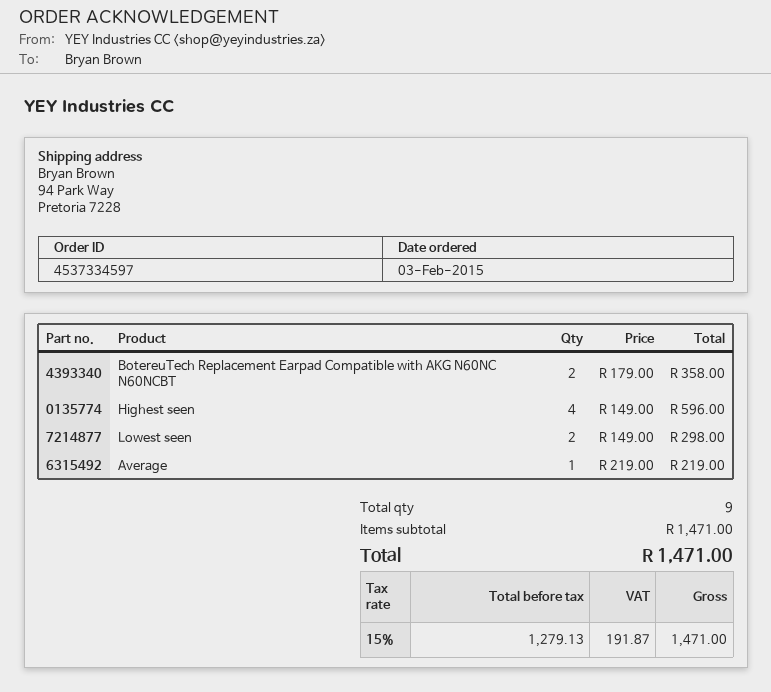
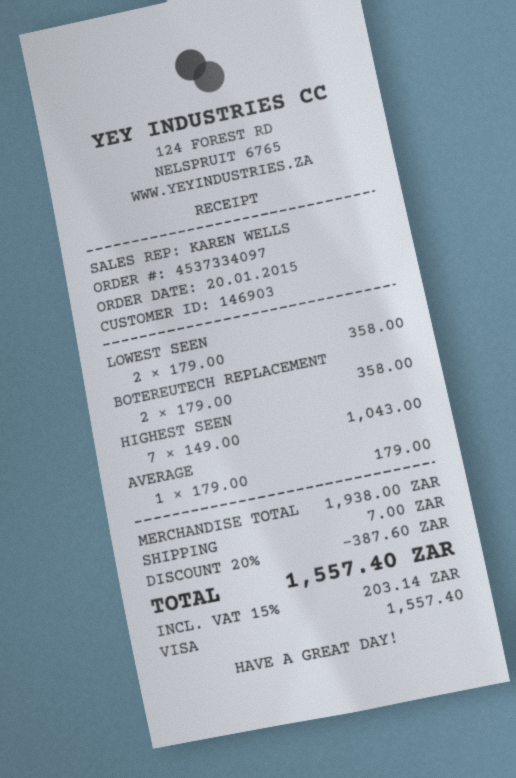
order number: 4537334597 -> 4537334097
order date: 2015-02-03 -> 2015-01-20
Highest seen: 4 x 149.00 = 596.00 -> 7 x 149.00 = 1043.00
Lowest seen: 2 x 149.00 = 298.00 -> 2 x 179.00 = 358.00
Average: 1 x 219.00 = 219.00 -> 1 x 179.00 = 179.00
subtotal: 1471.00 -> 1938.00
discount: none -> 20% = 387.60
shipping: none -> 7.00
tax: 15% = 191.87 -> 15% = 203.14
total: 1471.00 -> 1557.40

